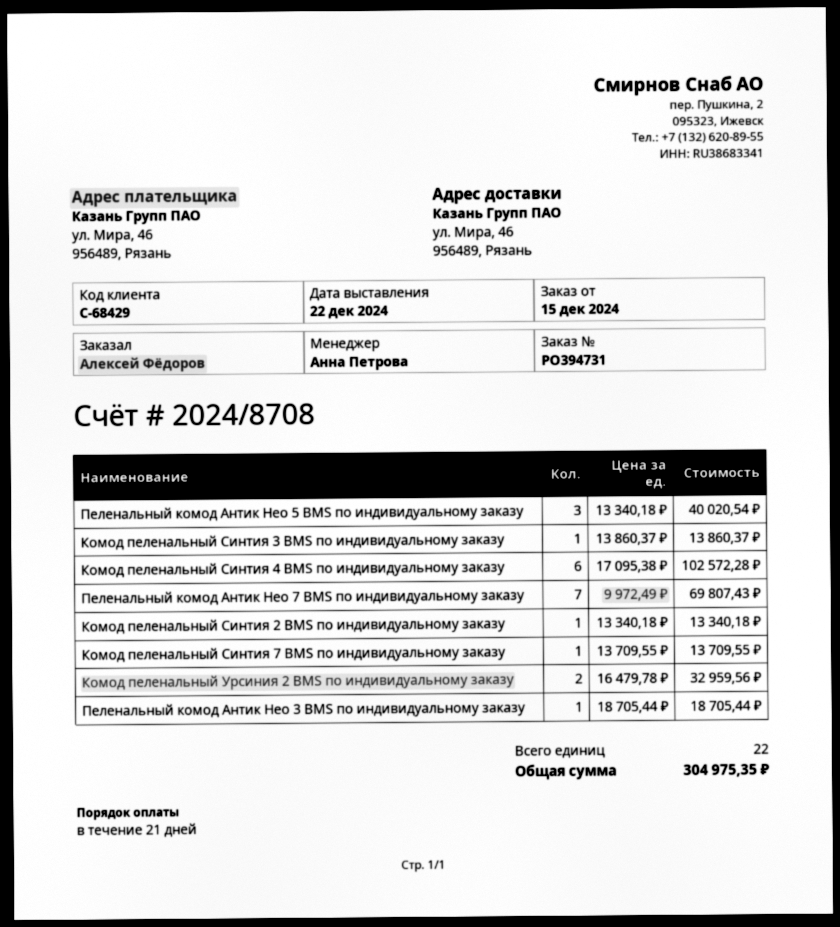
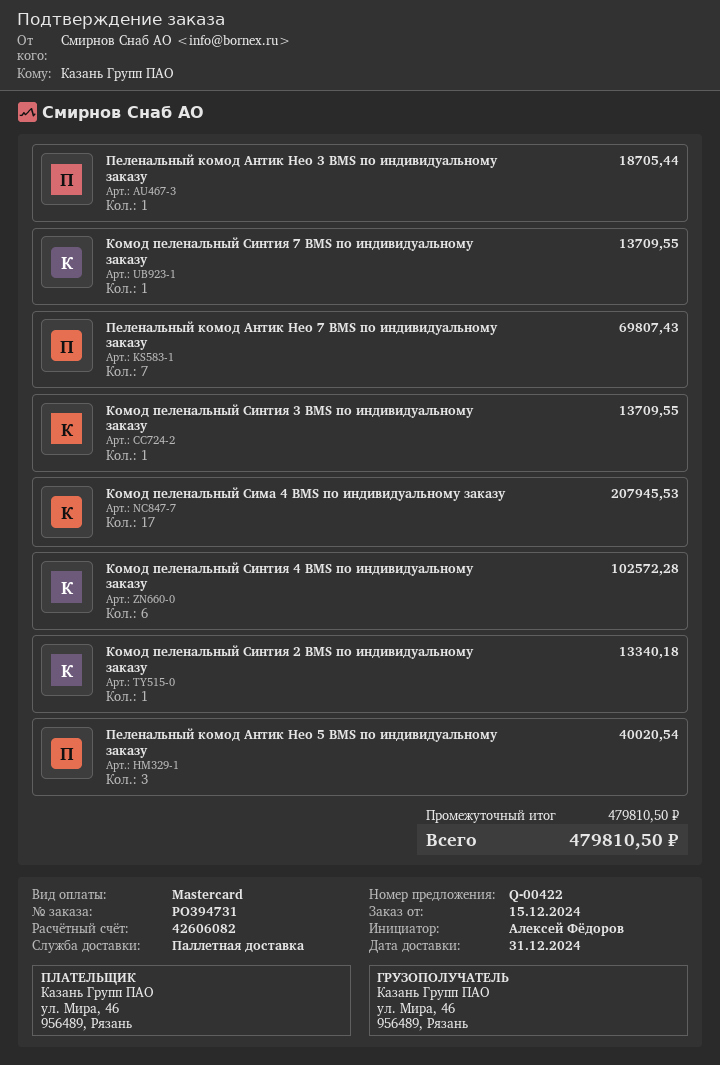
Комод пеленальный Синтия 3 BMS по индивидуальному заказу: 1 for 13860.37 -> 1 for 13709.55
Комод пеленальный Урсиния 2 BMS по индивидуальному заказу: 2 for 32959.56 -> none
Комод пеленальный Сима 4 BMS по индивидуальному заказу: none -> 17 for 207945.53
total: 304975.35 -> 479810.50

